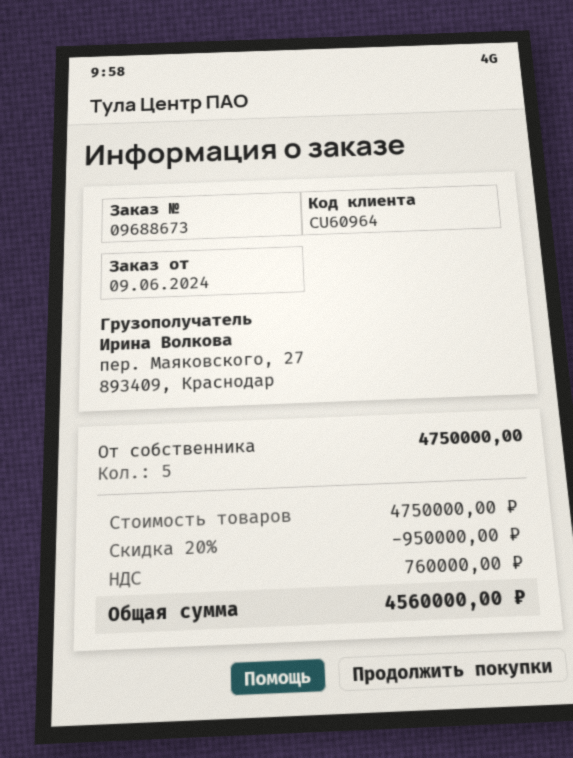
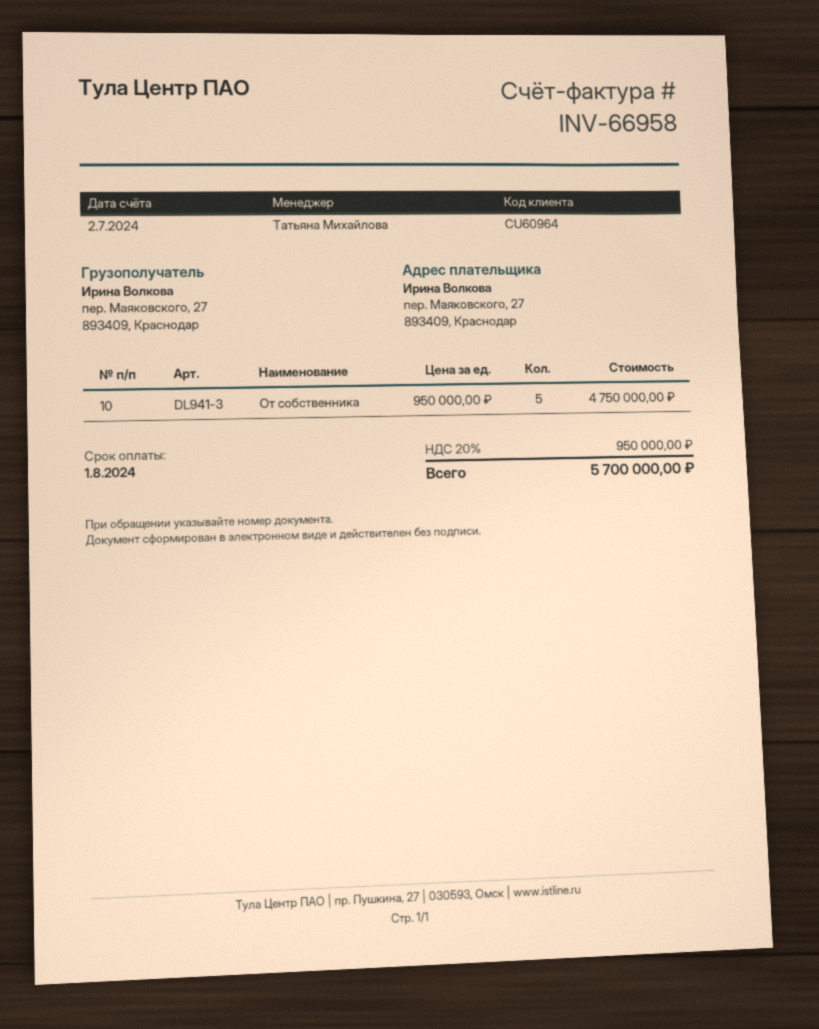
discount: 20% = 950000.00 -> none
tax: 760000.00 -> 950000.00
total: 4560000.00 -> 5700000.00

